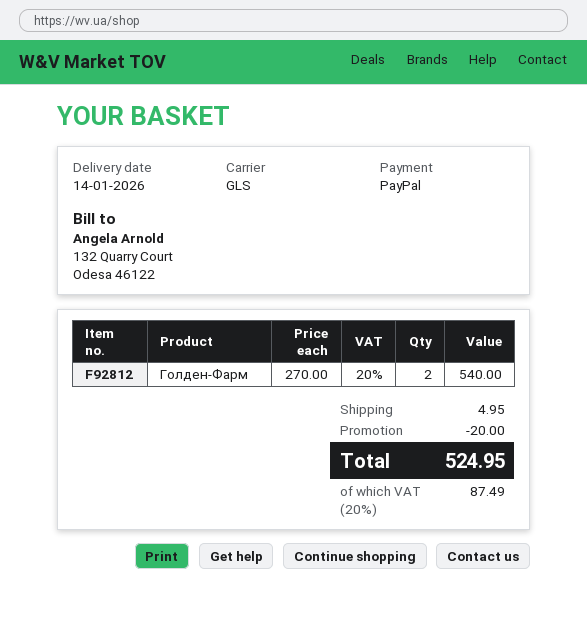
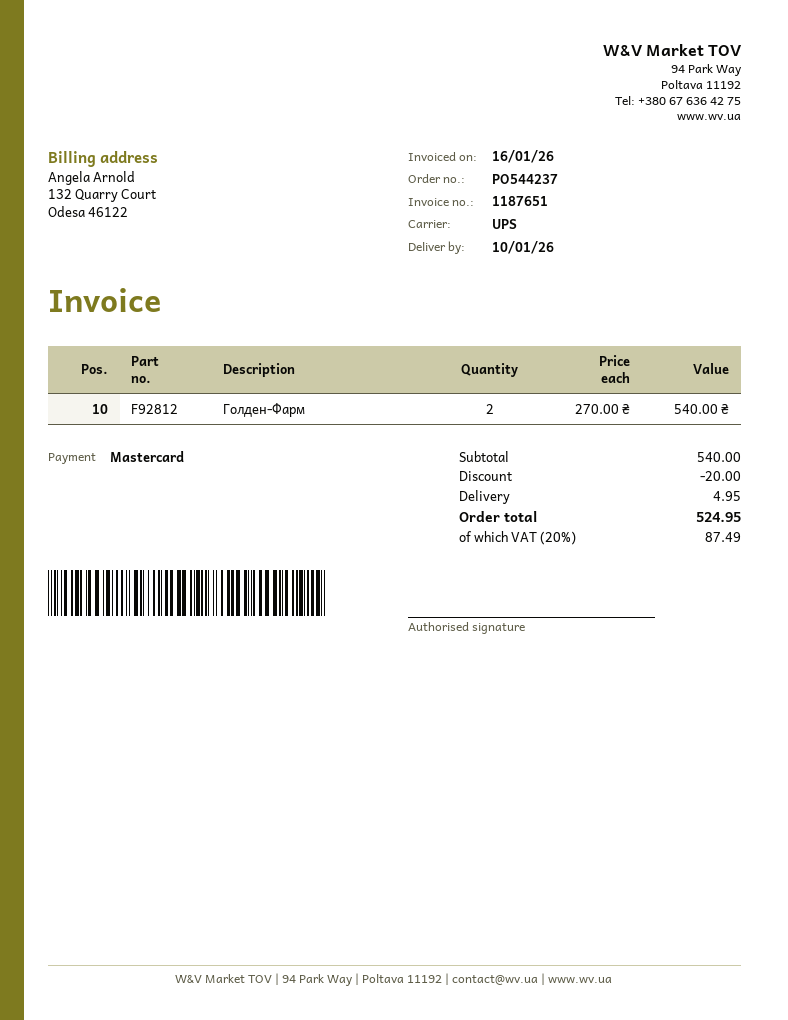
delivery date: 2026-01-14 -> 2026-01-10
payment method: PayPal -> Mastercard
shipping method: GLS -> UPS

